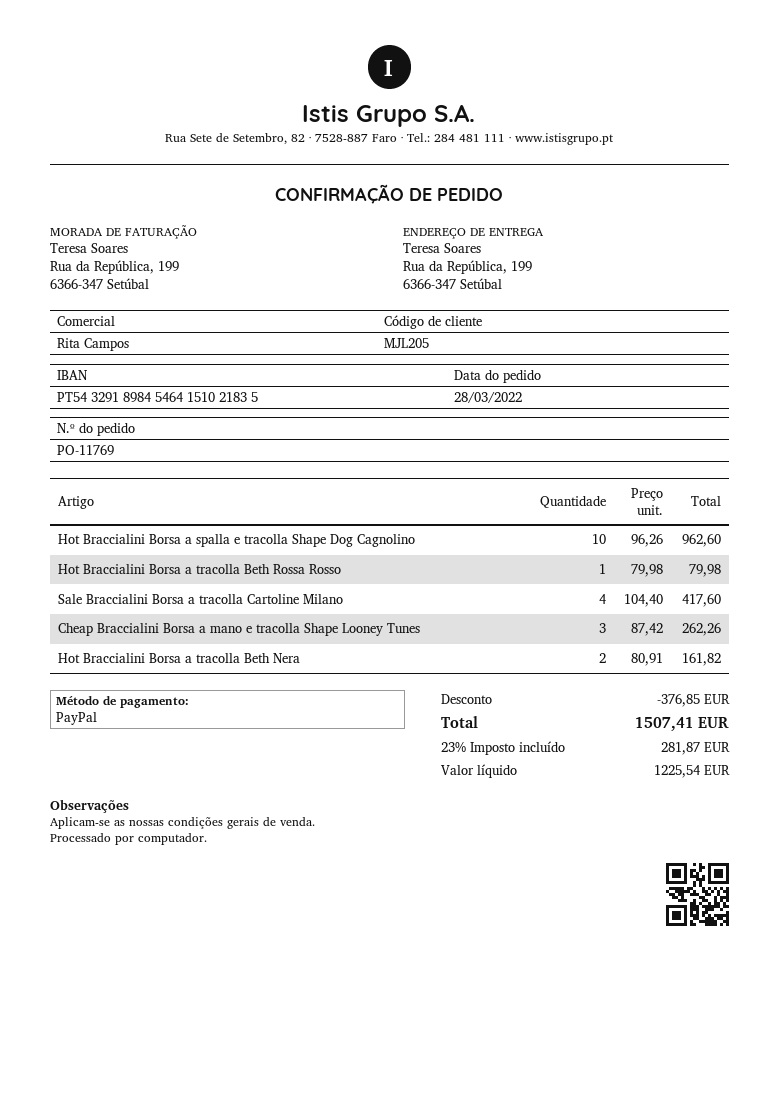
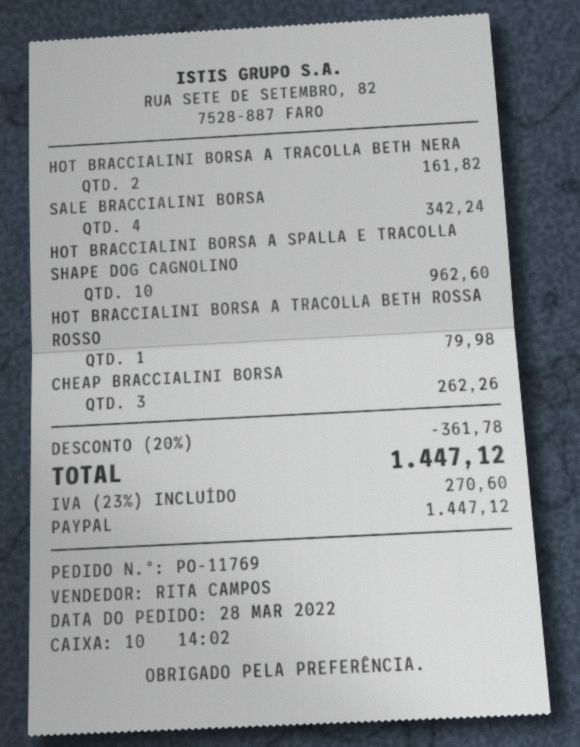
Sale Braccialini Borsa a tracolla Cartoline Milano: 4 for 417.60 -> 4 for 342.24
discount: 376.85 -> 361.78
tax: 23% = 281.87 -> 23% = 270.60
total: 1507.41 -> 1447.12

